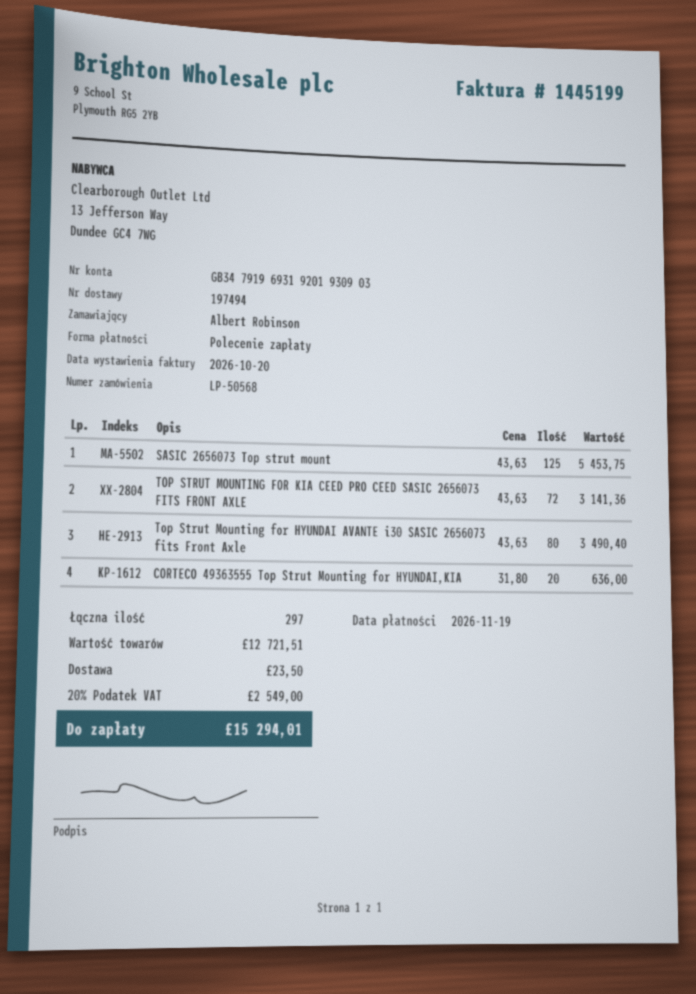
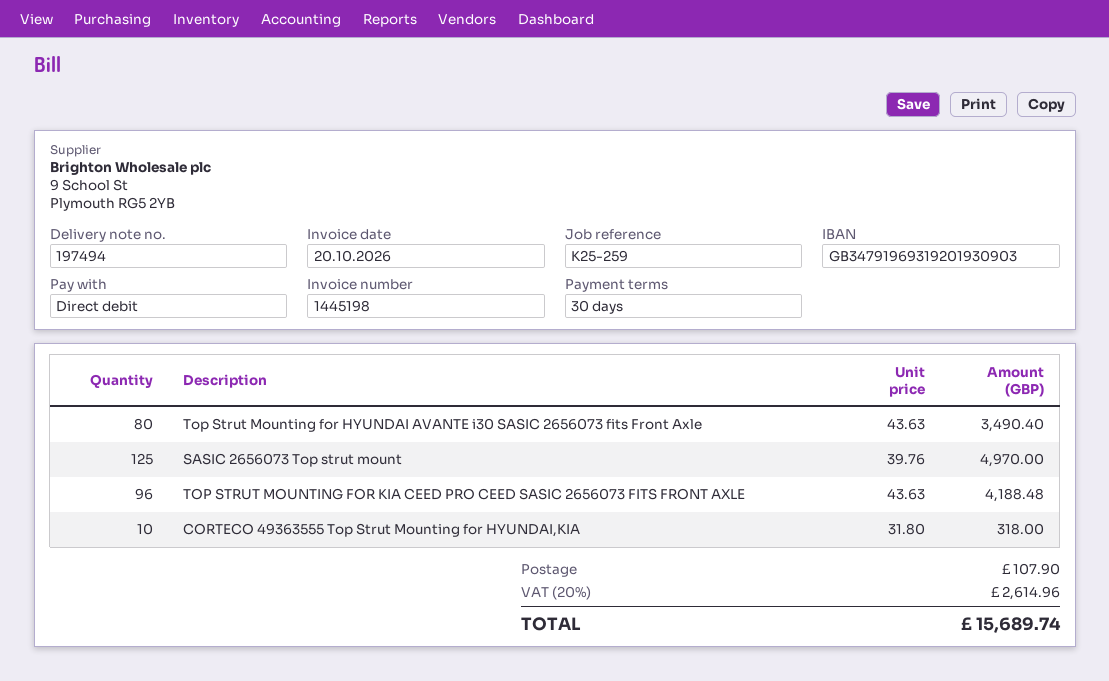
invoice number: 1445199 -> 1445198
SASIC 2656073 Top strut mount: 125 x 43.63 = 5453.75 -> 125 x 39.76 = 4970.00
TOP STRUT MOUNTING FOR KIA CEED PRO CEED SASIC 2656073 FITS FRONT AXLE: 72 x 43.63 = 3141.36 -> 96 x 43.63 = 4188.48
CORTECO 49363555 Top Strut Mounting for HYUNDAI,KIA: 20 x 31.80 = 636.00 -> 10 x 31.80 = 318.00
shipping: 23.50 -> 107.90
tax: 20% = 2549.00 -> 20% = 2614.96
total: 15294.01 -> 15689.74

